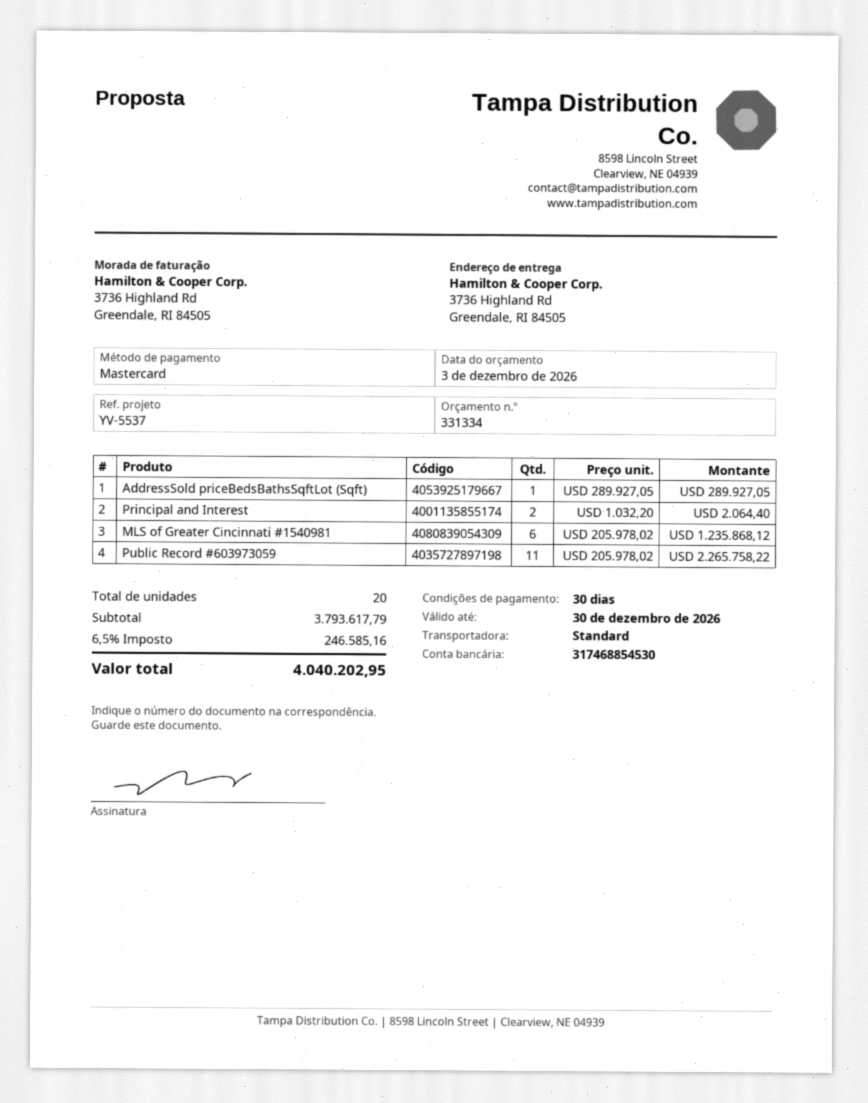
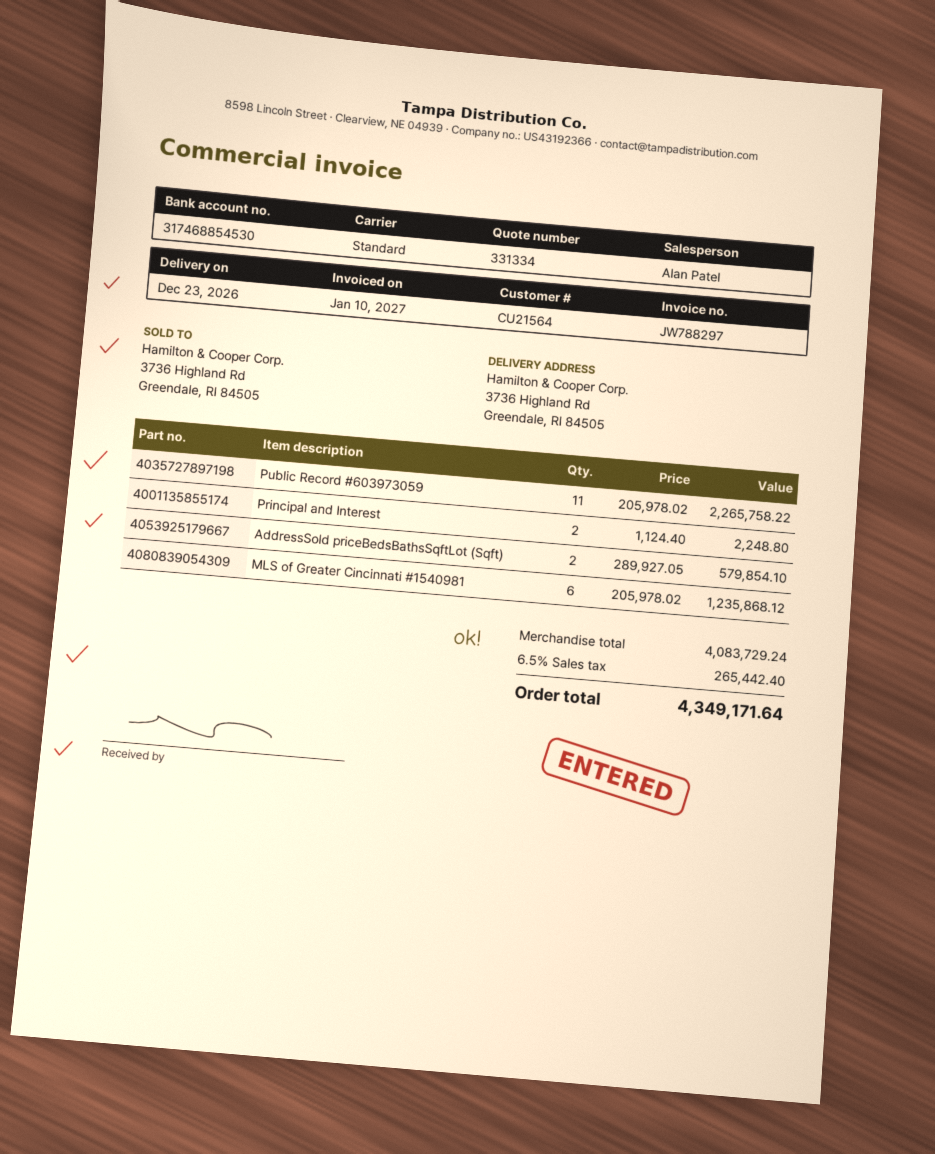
AddressSold priceBedsBathsSqftLot (Sqft): 1 x 289927.05 = 289927.05 -> 2 x 289927.05 = 579854.10
Principal and Interest: 2 x 1032.20 = 2064.40 -> 2 x 1124.40 = 2248.80
subtotal: 3793617.79 -> 4083729.24
tax: 6.5% = 246585.16 -> 6.5% = 265442.40
total: 4040202.95 -> 4349171.64

